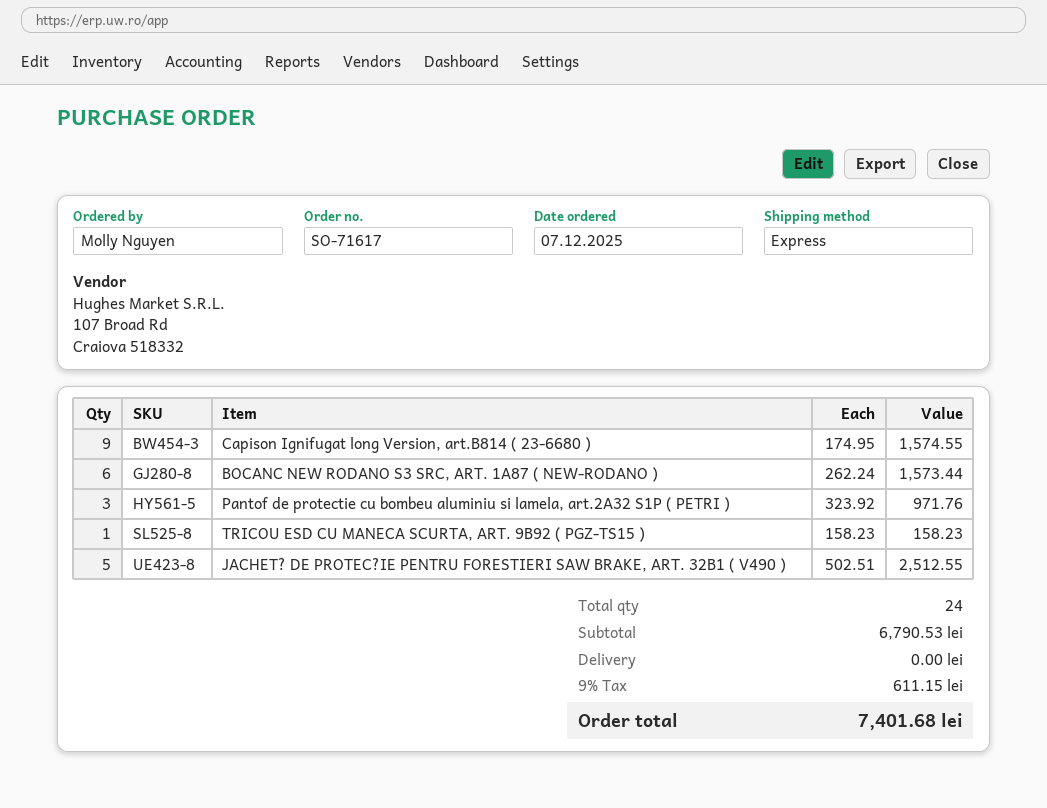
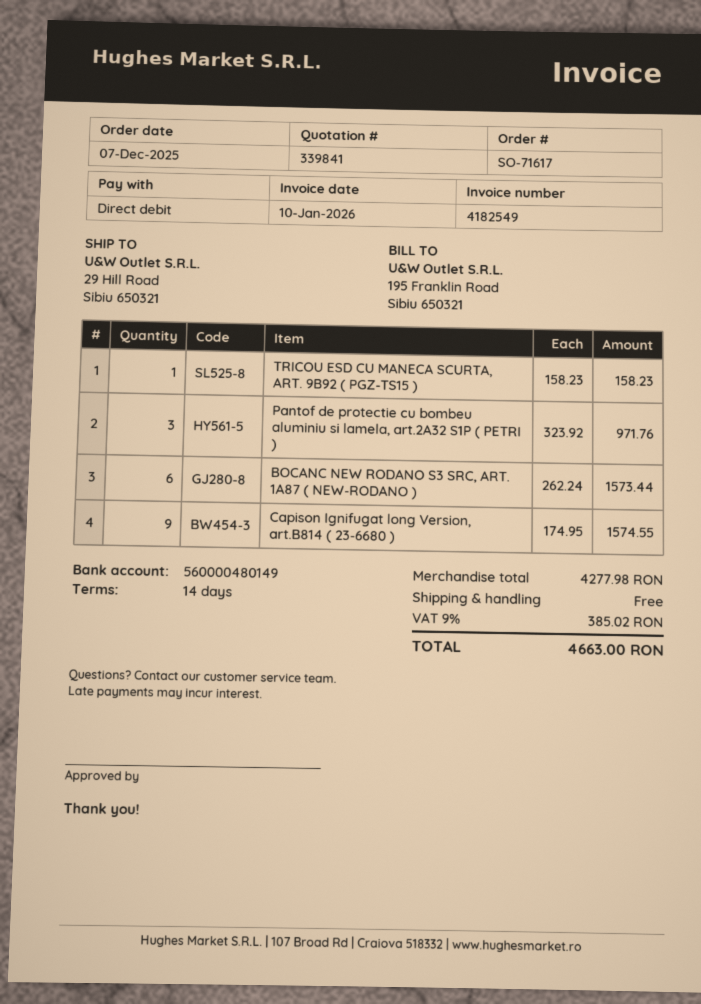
JACHET? DE PROTEC?IE PENTRU FORESTIERI SAW BRAKE, ART. 32B1 ( V490 ): 5 x 502.51 = 2512.55 -> none
subtotal: 6790.53 -> 4277.98
tax: 9% = 611.15 -> 9% = 385.02
total: 7401.68 -> 4663.00

